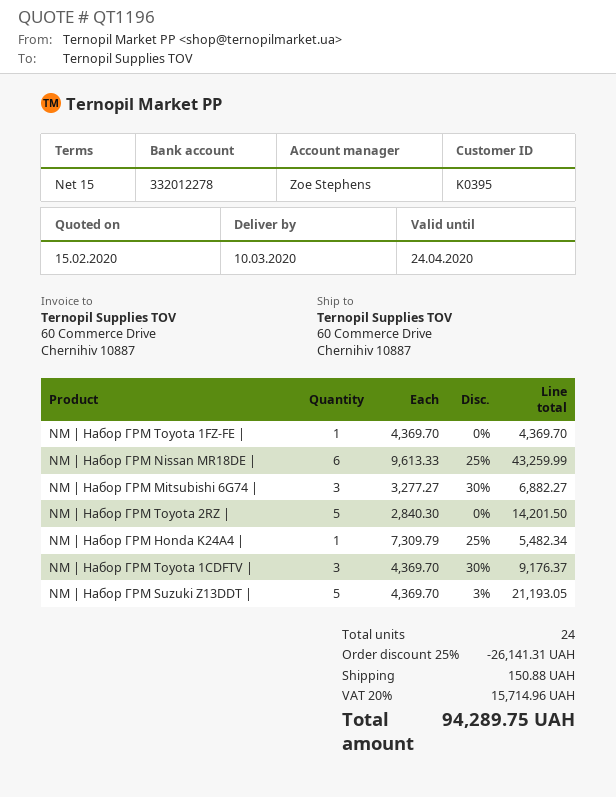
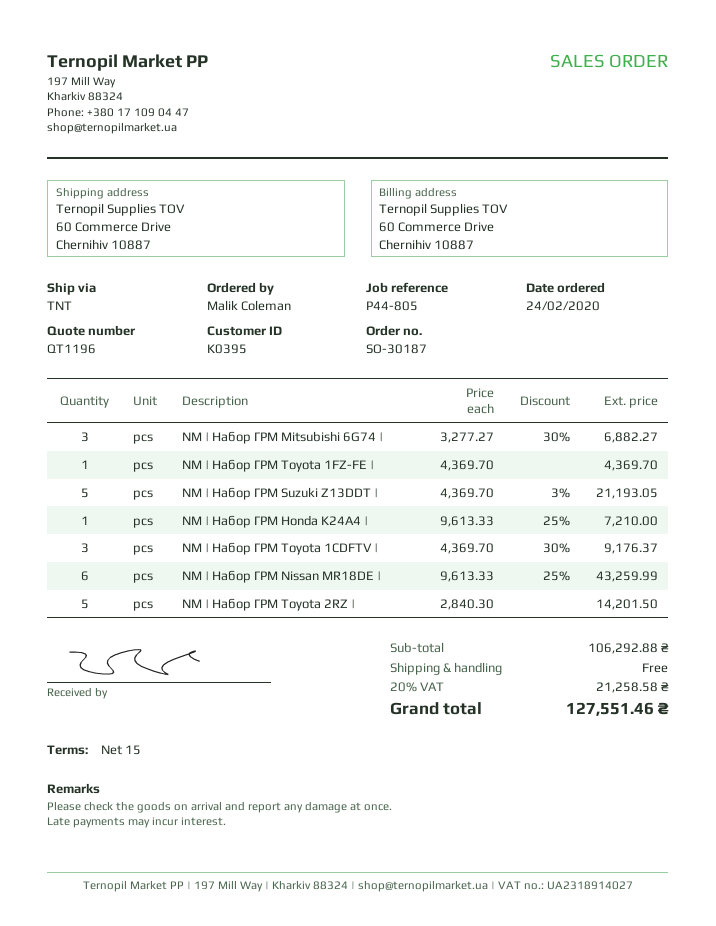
NM | Набор ГРМ Honda K24A4 |: 1 x 7309.79 - 25% = 5482.34 -> 1 x 9613.33 - 25% = 7210.00
discount: 25% = 26141.31 -> none
shipping: 150.88 -> 0.00
tax: 20% = 15714.96 -> 20% = 21258.58
total: 94289.75 -> 127551.46

